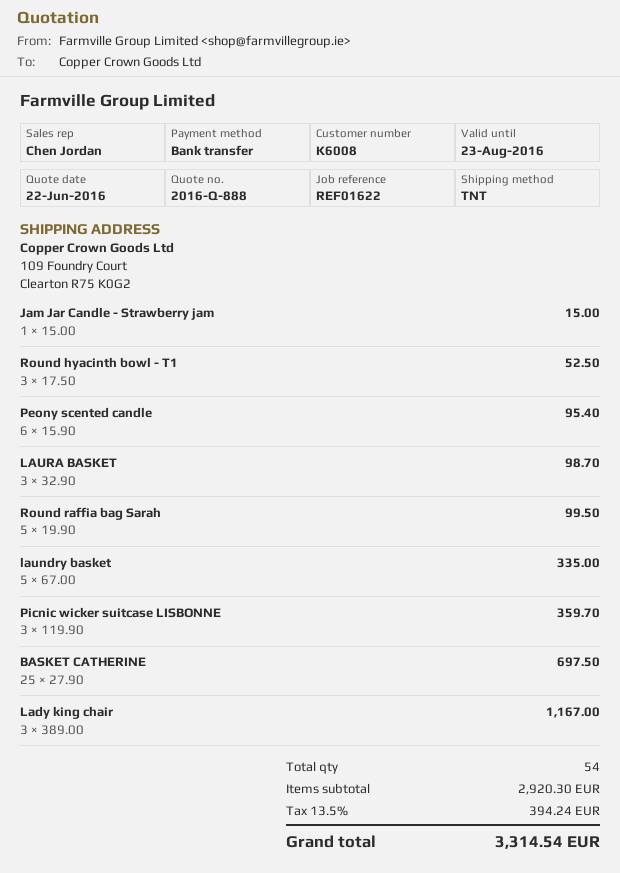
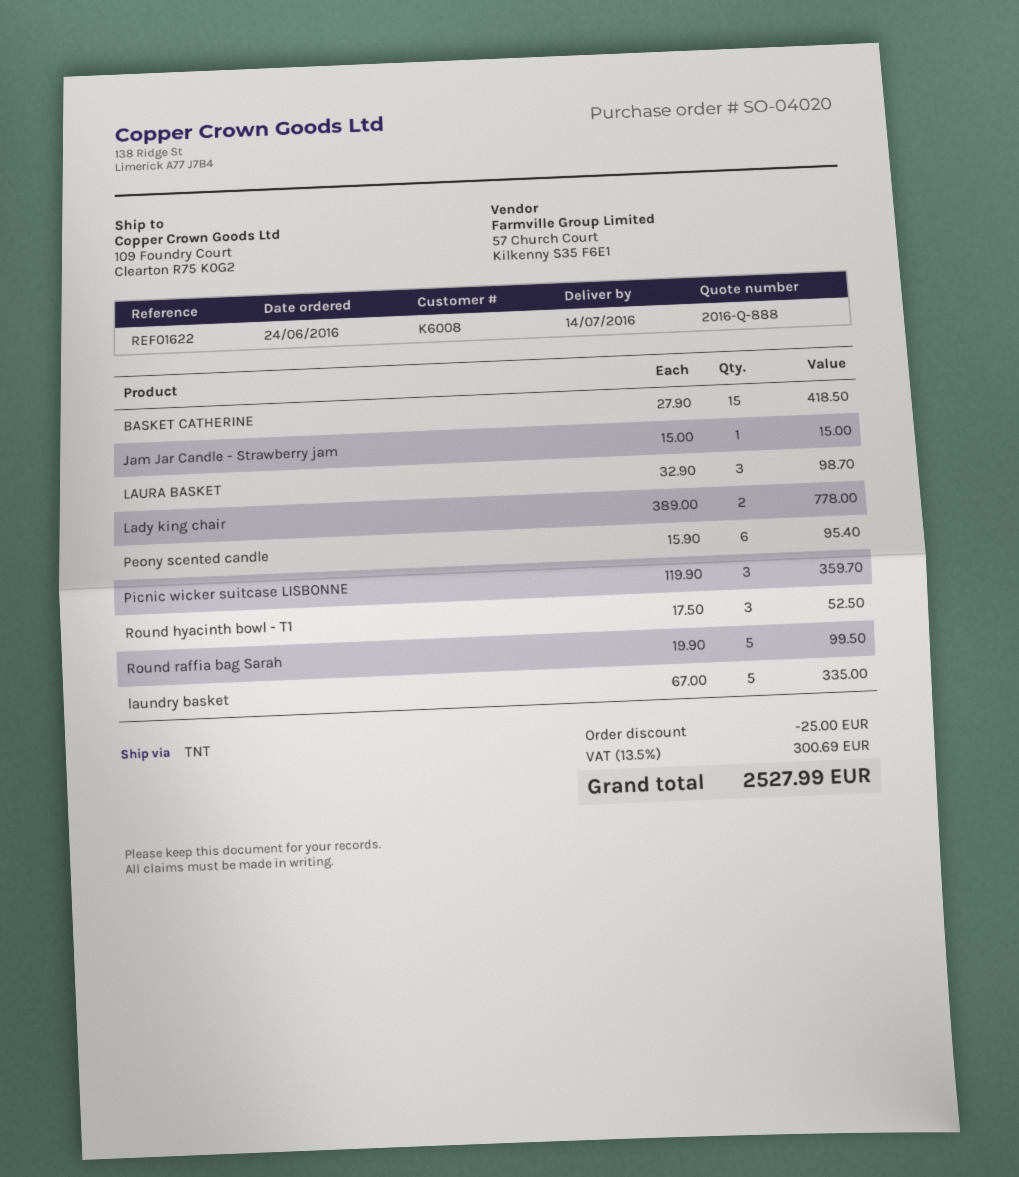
BASKET CATHERINE: 25 x 27.90 = 697.50 -> 15 x 27.90 = 418.50
Lady king chair: 3 x 389.00 = 1167.00 -> 2 x 389.00 = 778.00
discount: none -> 25.00
tax: 13.5% = 394.24 -> 13.5% = 300.69
total: 3314.54 -> 2527.99

